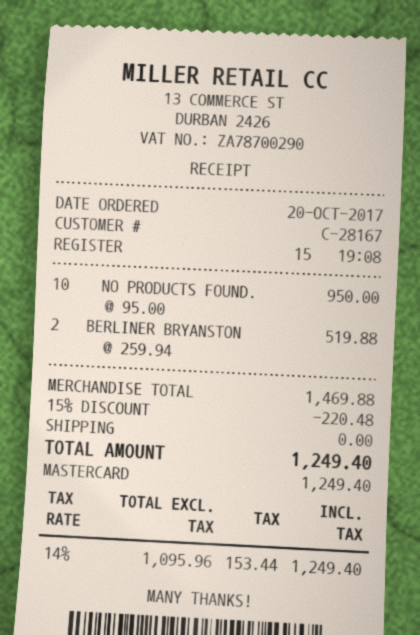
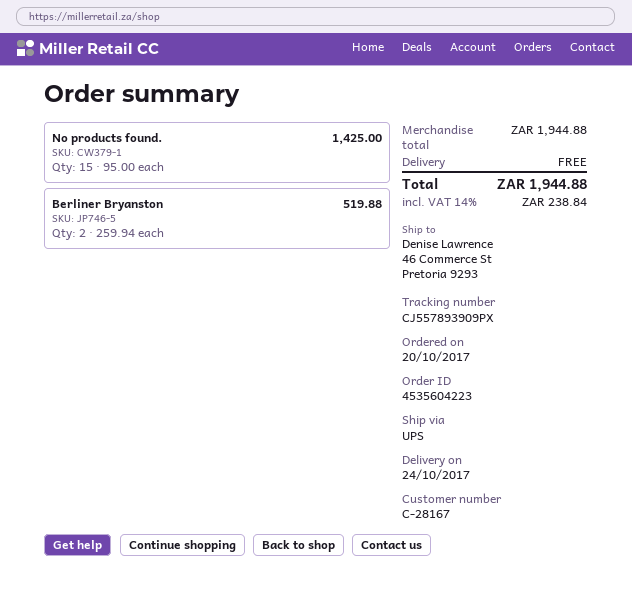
NO PRODUCTS FOUND.: 10 x 95.00 = 950.00 -> 15 x 95.00 = 1425.00
subtotal: 1469.88 -> 1944.88
discount: 15% = 220.48 -> none
tax: 14% = 153.44 -> 14% = 238.84
total: 1249.40 -> 1944.88

